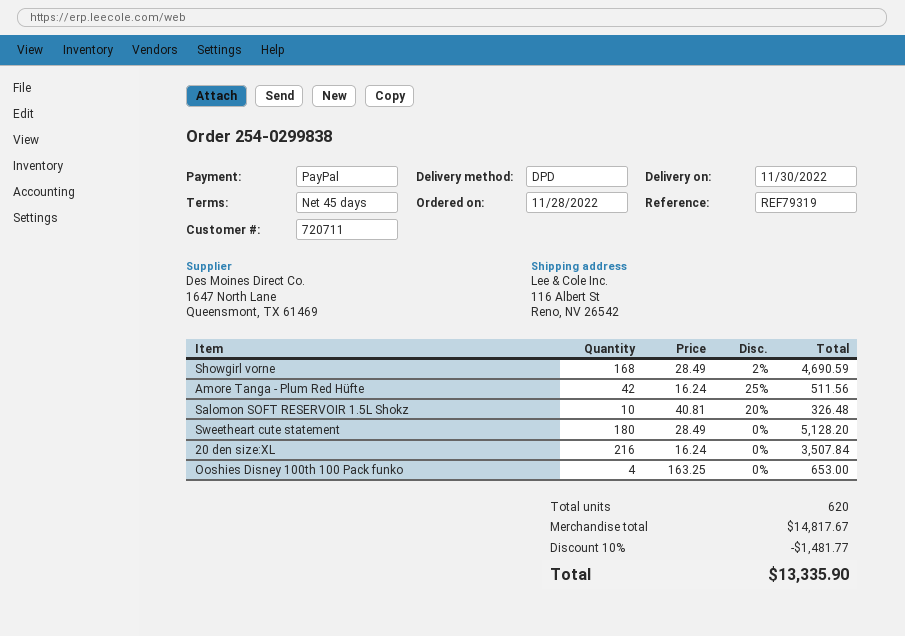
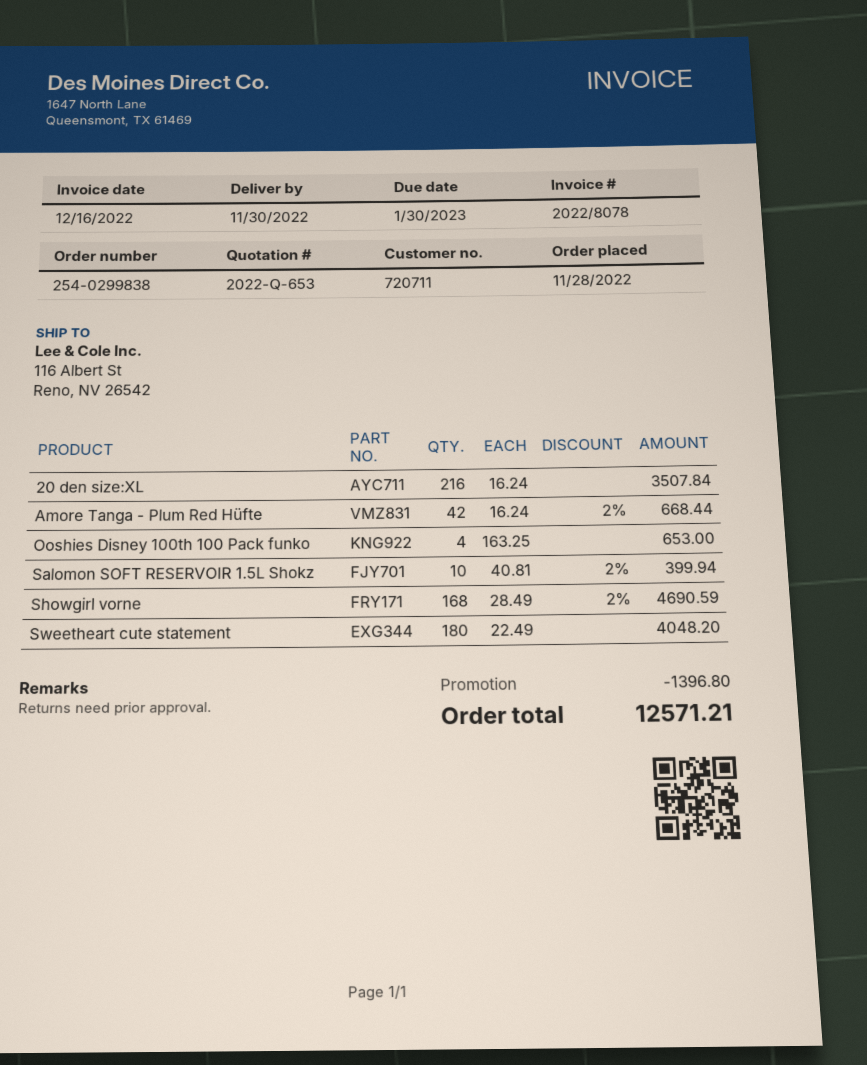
Amore Tanga - Plum Red Hüfte: 42 x 16.24 - 25% = 511.56 -> 42 x 16.24 - 2% = 668.44
Salomon SOFT RESERVOIR 1.5L Shokz: 10 x 40.81 - 20% = 326.48 -> 10 x 40.81 - 2% = 399.94
Sweetheart cute statement: 180 x 28.49 = 5128.20 -> 180 x 22.49 = 4048.20
discount: 1481.77 -> 1396.80
total: 13335.90 -> 12571.21

